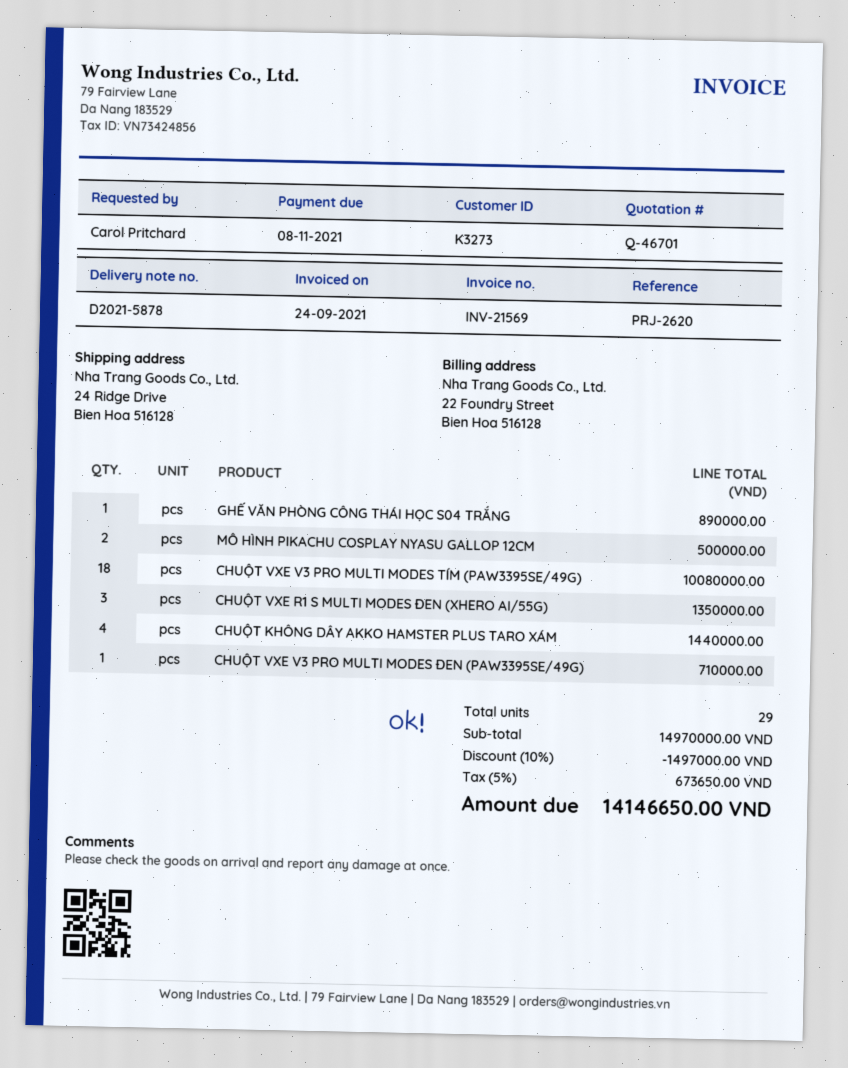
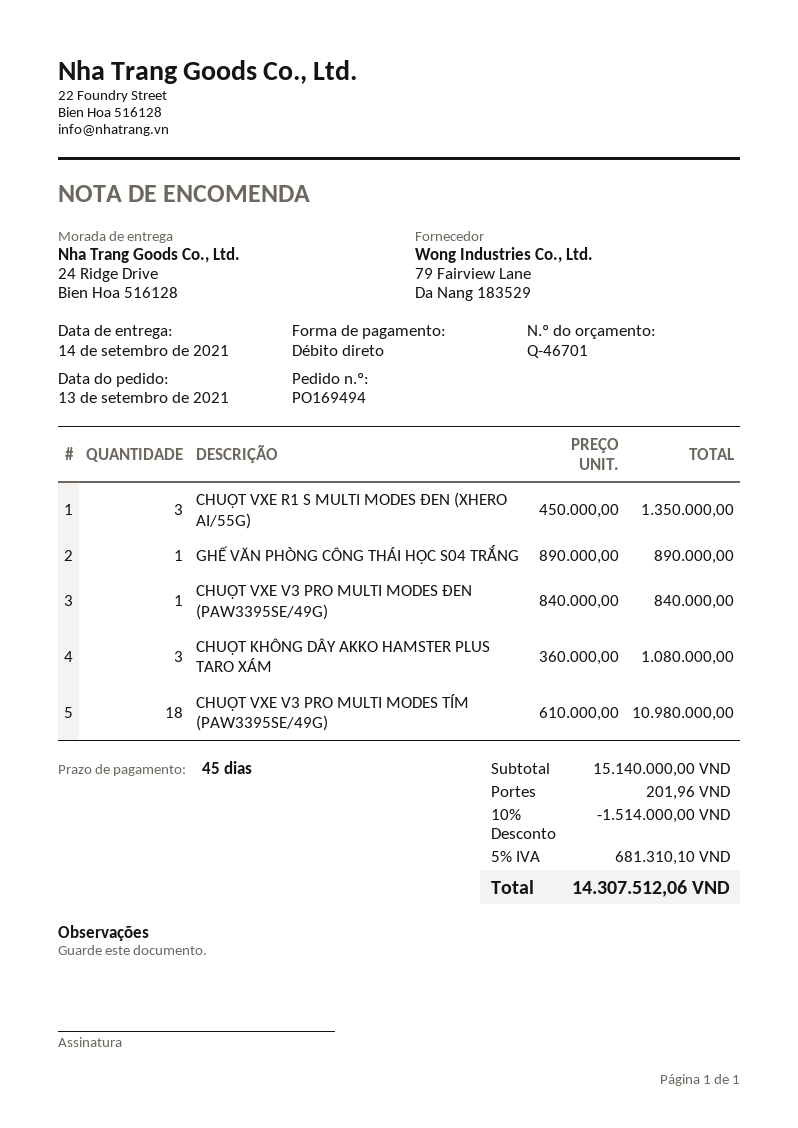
MÔ HÌNH PIKACHU COSPLAY NYASU GALLOP 12CM: 2 for 500000.00 -> none
CHUỘT VXE V3 PRO MULTI MODES TÍM (PAW3395SE/49G): 18 for 10080000.00 -> 18 for 10980000.00
CHUỘT KHÔNG DÂY AKKO HAMSTER PLUS TARO XÁM: 4 for 1440000.00 -> 3 for 1080000.00
CHUỘT VXE V3 PRO MULTI MODES ĐEN (PAW3395SE/49G): 1 for 710000.00 -> 1 for 840000.00
subtotal: 14970000.00 -> 15140000.00
discount: 10% = 1497000.00 -> 10% = 1514000.00
shipping: none -> 201.96
tax: 5% = 673650.00 -> 5% = 681310.10
total: 14146650.00 -> 14307512.06

